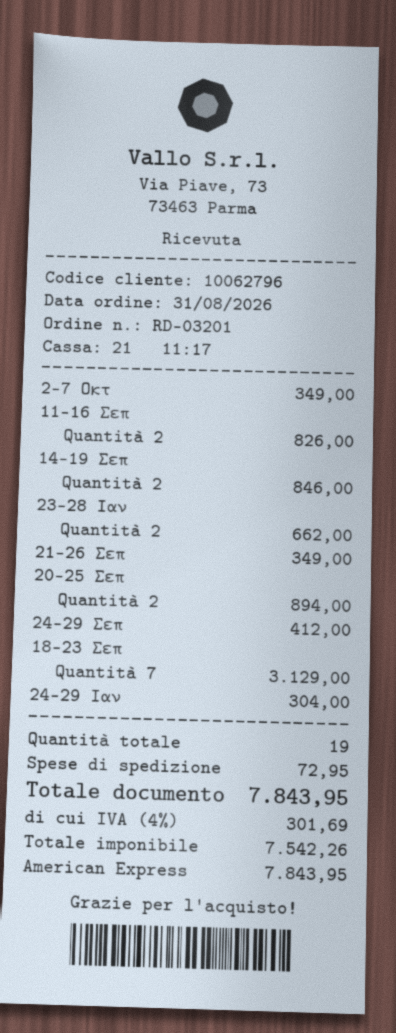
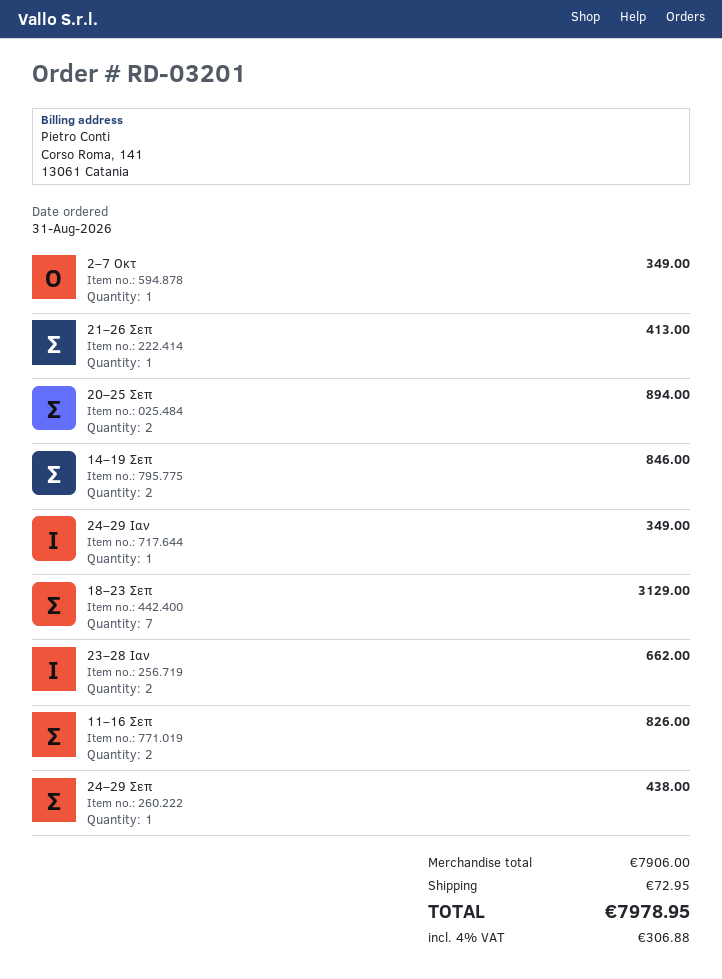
21–26 Σεπ: 1 for 349.00 -> 1 for 413.00
24–29 Σεπ: 1 for 412.00 -> 1 for 438.00
24–29 Ιαν: 1 for 304.00 -> 1 for 349.00
tax: 4% = 301.69 -> 4% = 306.88
total: 7843.95 -> 7978.95

